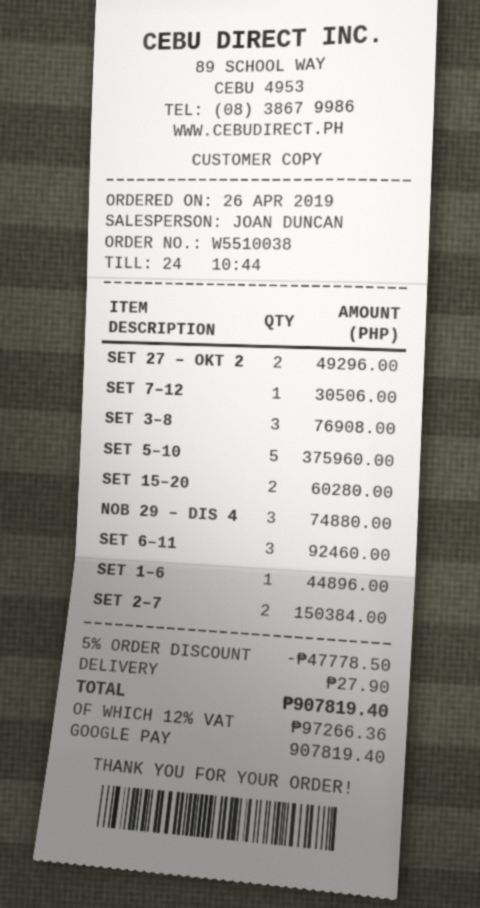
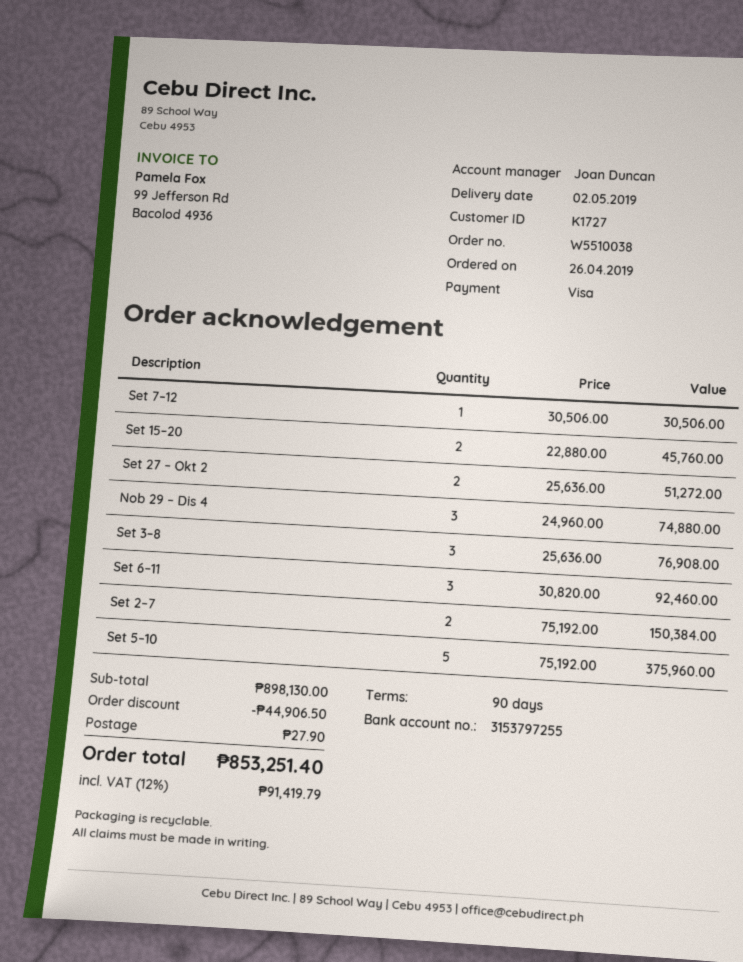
payment method: Google Pay -> Visa
SET 27 – OKT 2: 2 for 49296.00 -> 2 for 51272.00
SET 15–20: 2 for 60280.00 -> 2 for 45760.00
SET 1–6: 1 for 44896.00 -> none
discount: 47778.50 -> 44906.50
tax: 12% = 97266.36 -> 12% = 91419.79
total: 907819.40 -> 853251.40

